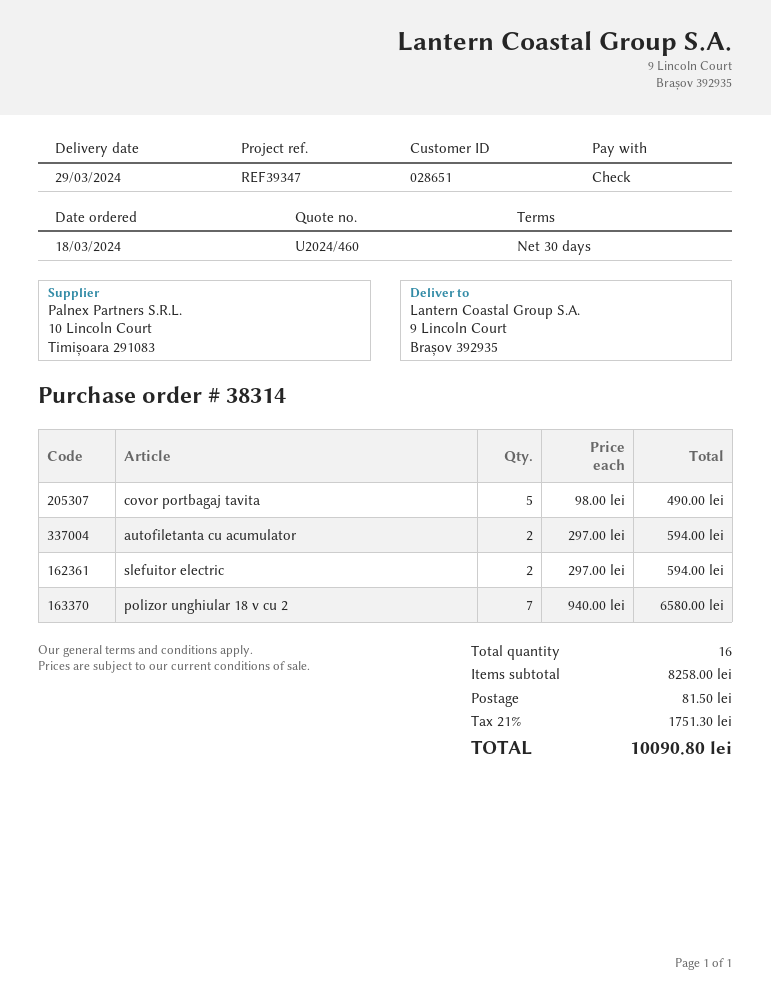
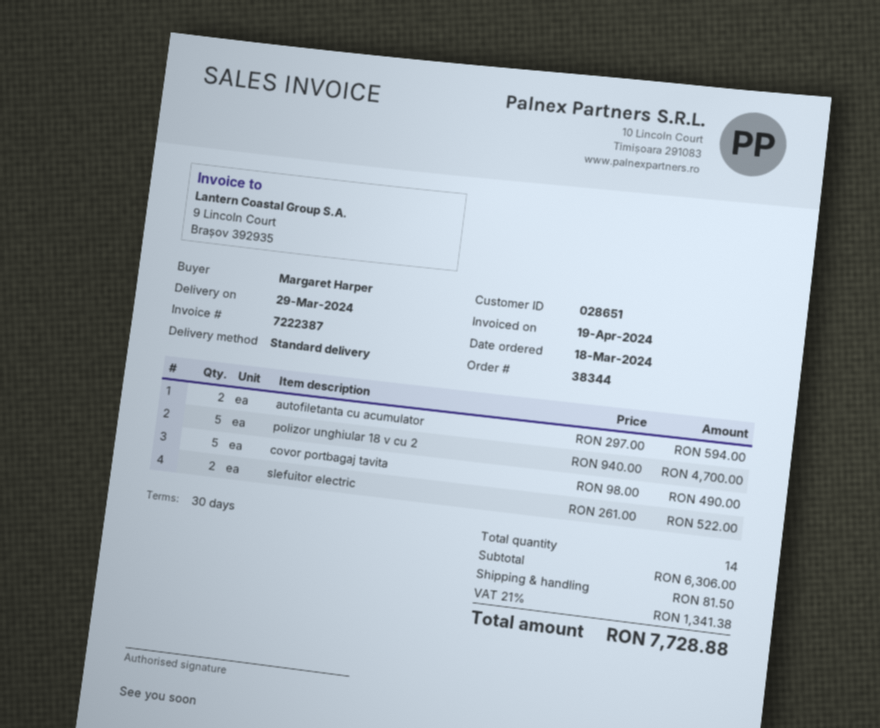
order number: 38314 -> 38344
slefuitor electric: 2 x 297.00 = 594.00 -> 2 x 261.00 = 522.00
polizor unghiular 18 v cu 2: 7 x 940.00 = 6580.00 -> 5 x 940.00 = 4700.00
total quantity: 16 -> 14
subtotal: 8258.00 -> 6306.00
tax: 21% = 1751.30 -> 21% = 1341.38
total: 10090.80 -> 7728.88

